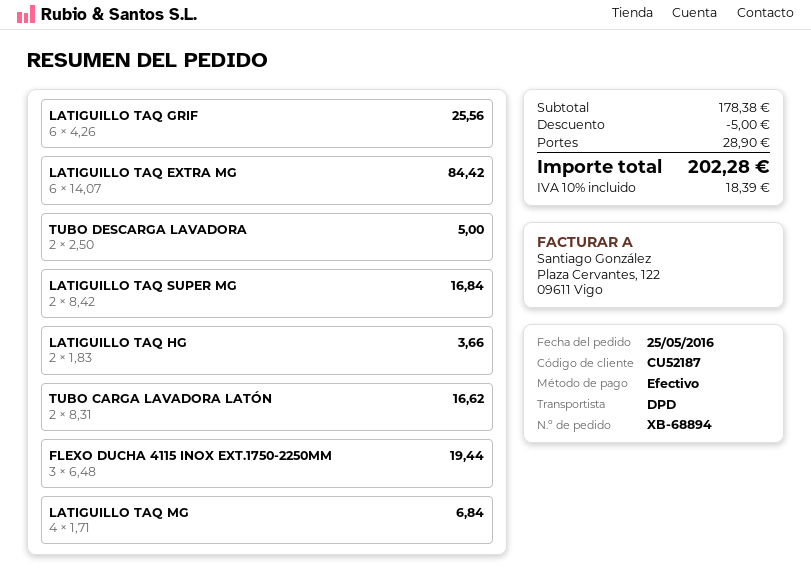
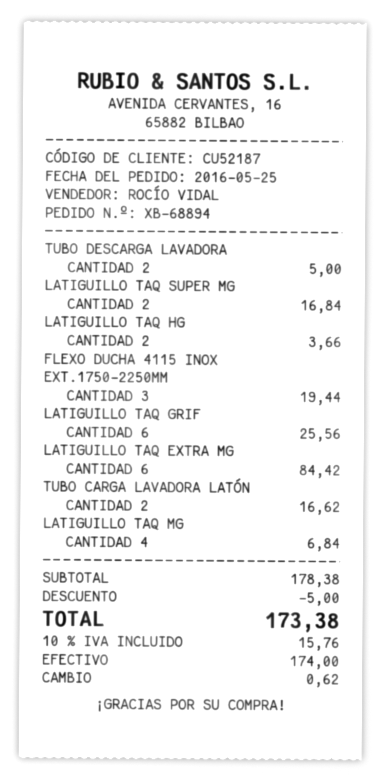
shipping: 28.90 -> none
tax: 10% = 18.39 -> 10% = 15.76
total: 202.28 -> 173.38

